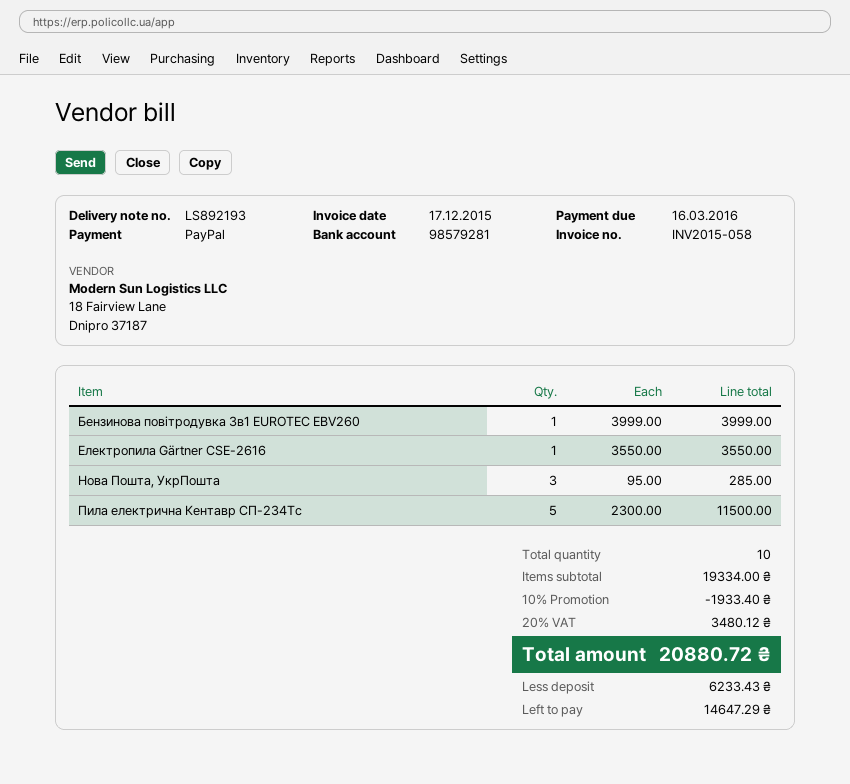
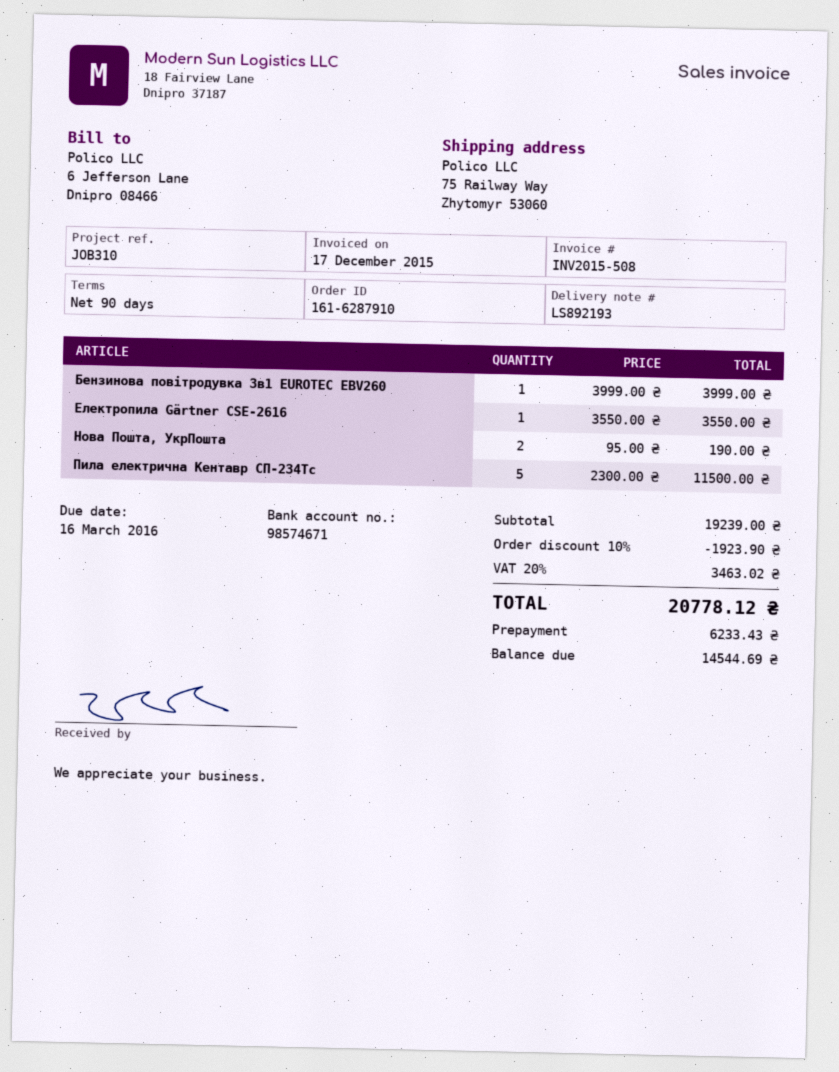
invoice number: INV2015-058 -> INV2015-508
bank account: 98579281 -> 98574671
Нова Пошта, УкрПошта: 3 x 95.00 = 285.00 -> 2 x 95.00 = 190.00
subtotal: 19334.00 -> 19239.00
discount: 10% = 1933.40 -> 10% = 1923.90
tax: 20% = 3480.12 -> 20% = 3463.02
total: 20880.72 -> 20778.12
balance: 14647.29 -> 14544.69

